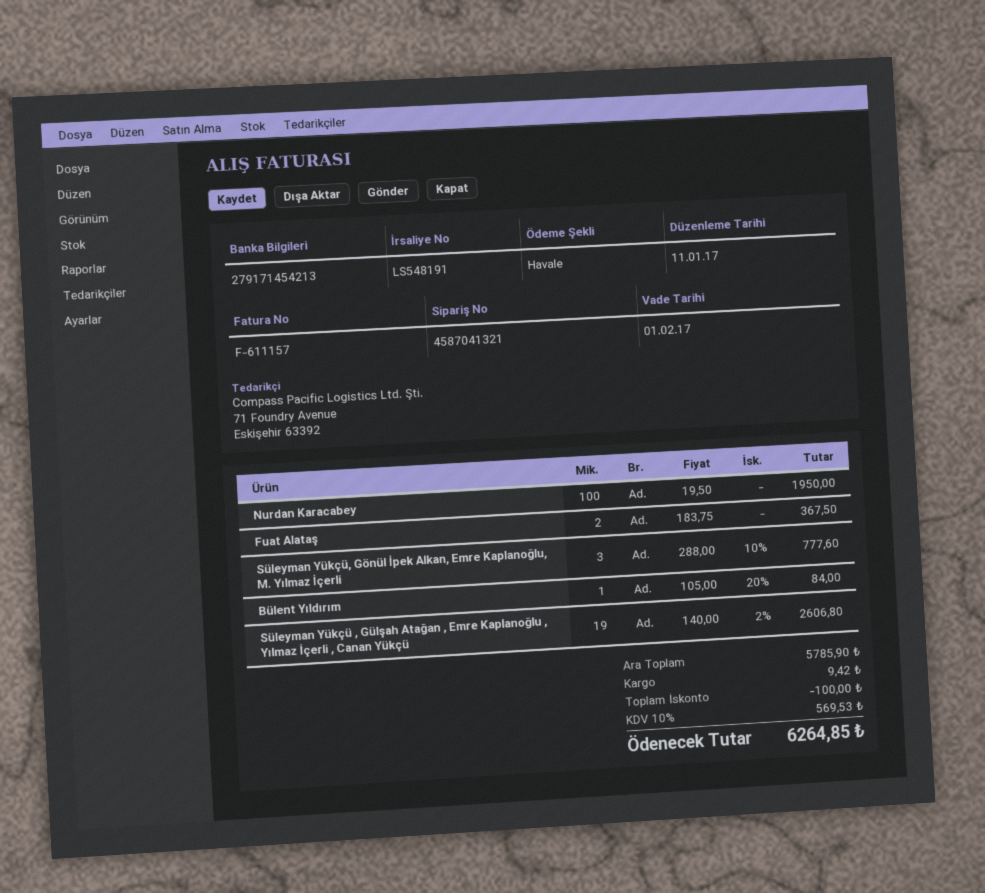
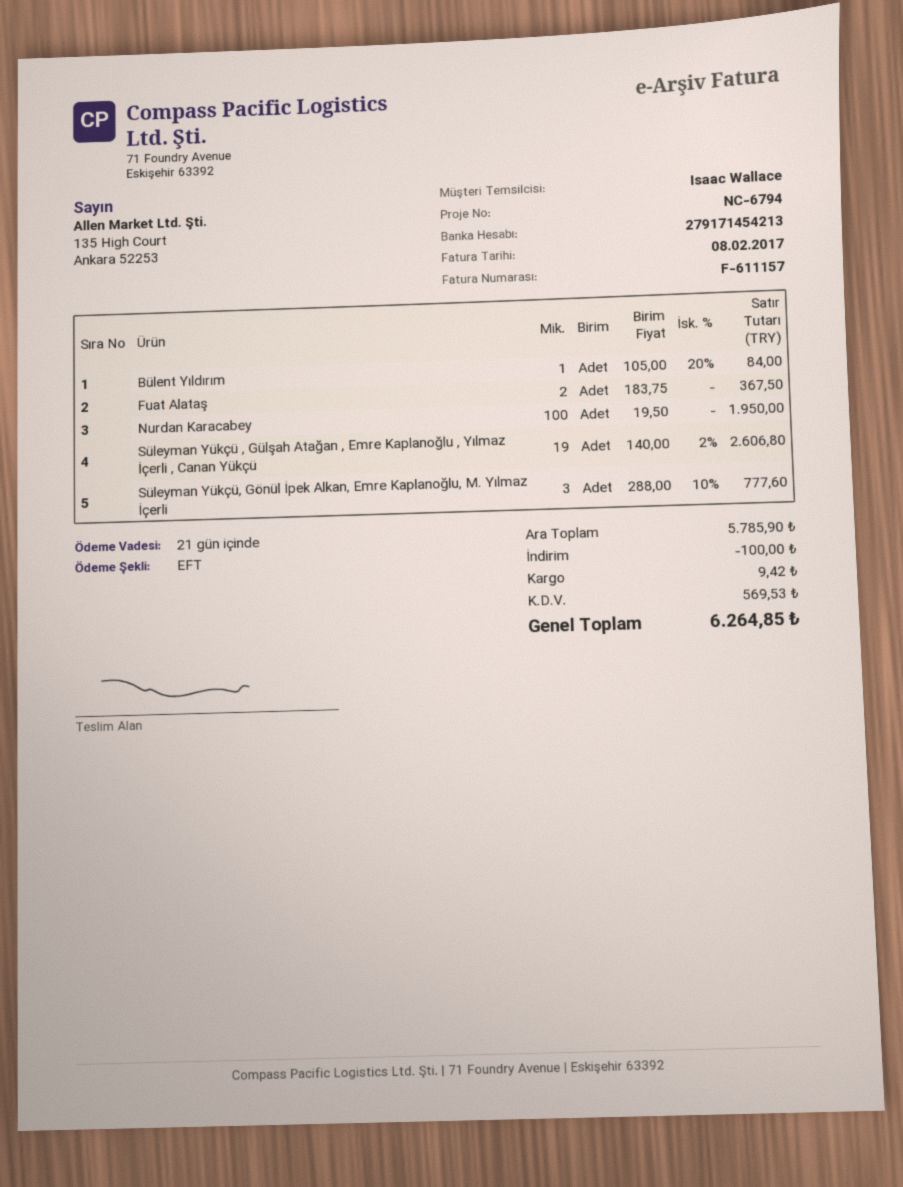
invoice date: 2017-01-11 -> 2017-02-08

